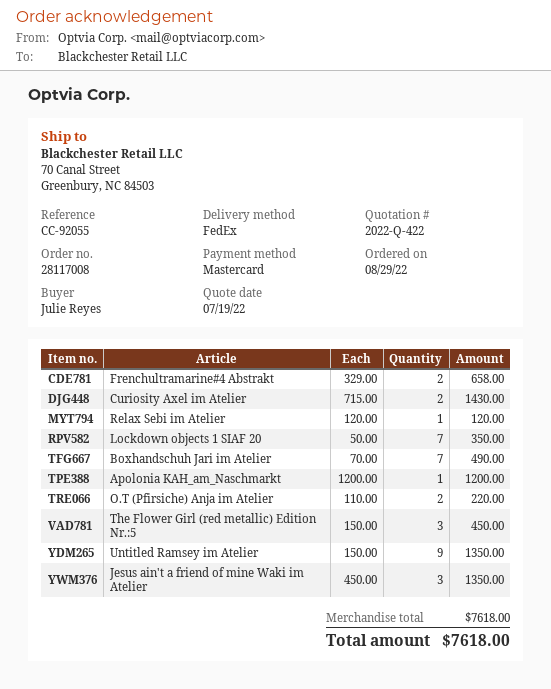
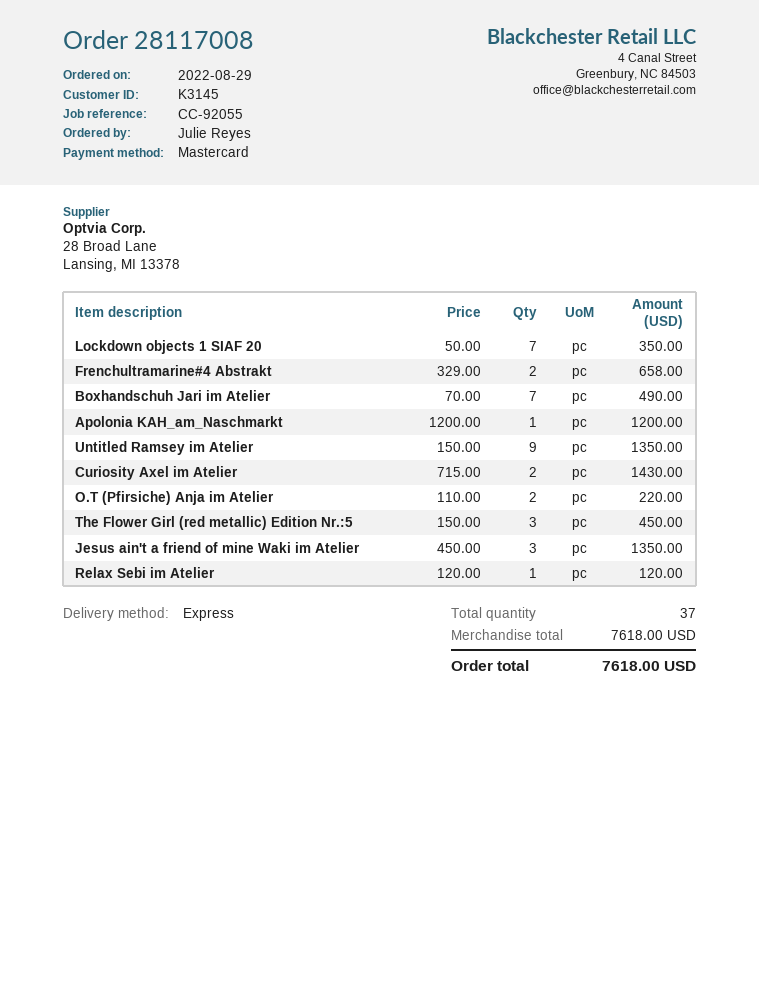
shipping method: FedEx -> express

